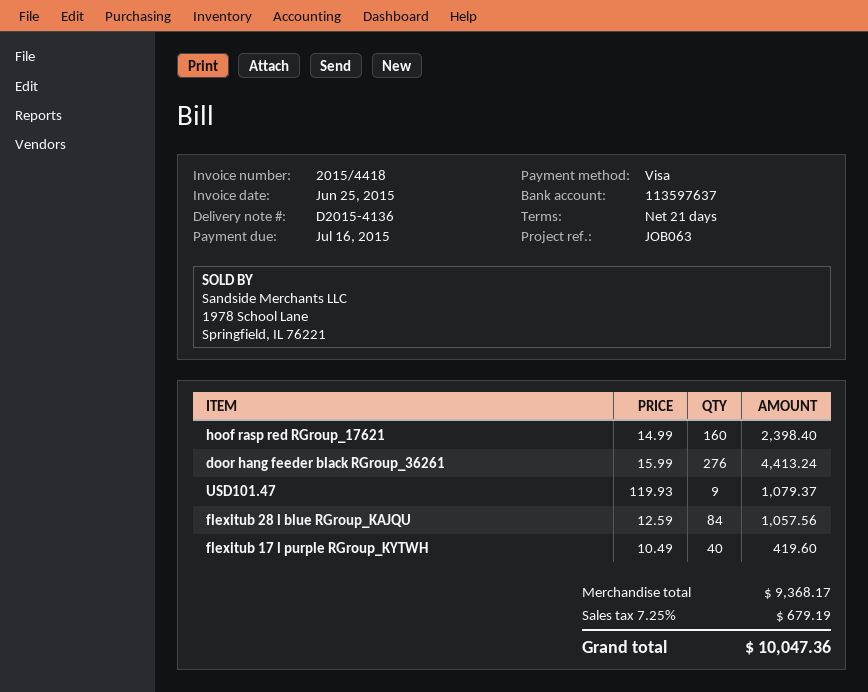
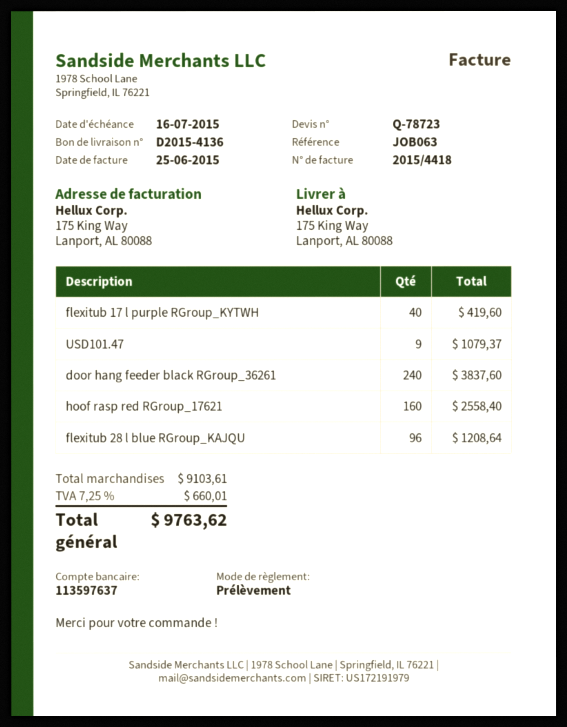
payment method: Visa -> direct debit
hoof rasp red RGroup_17621: 160 for 2398.40 -> 160 for 2558.40
door hang feeder black RGroup_36261: 276 for 4413.24 -> 240 for 3837.60
flexitub 28 l blue RGroup_KAJQU: 84 for 1057.56 -> 96 for 1208.64
subtotal: 9368.17 -> 9103.61
tax: 7.25% = 679.19 -> 7.25% = 660.01
total: 10047.36 -> 9763.62

